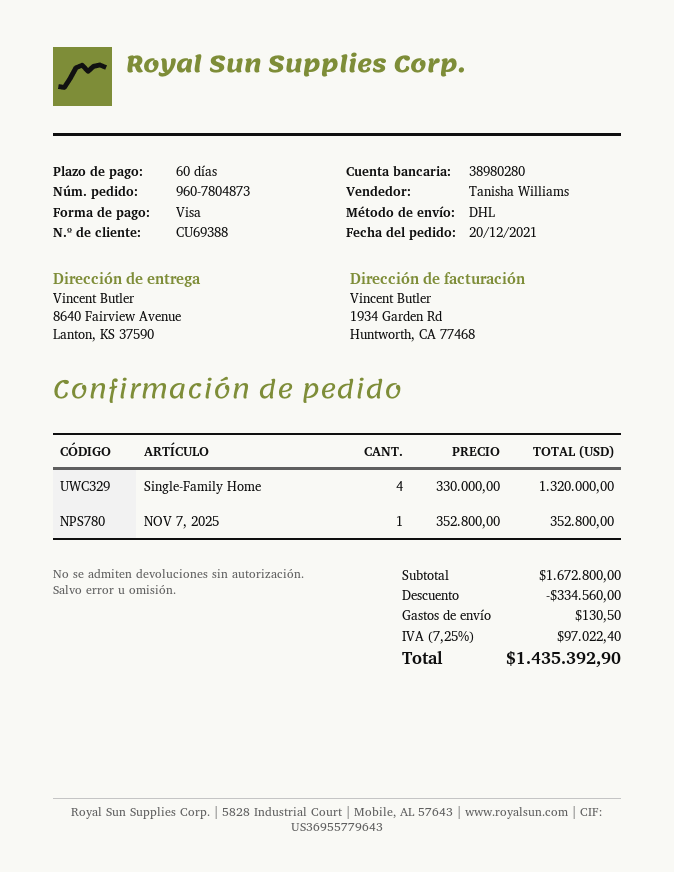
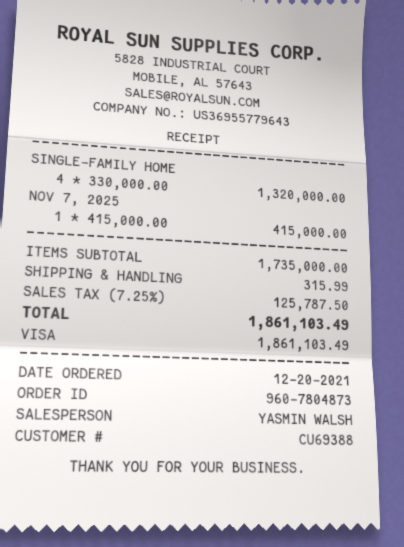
sales rep: Tanisha Williams -> YASMIN WALSH
NOV 7, 2025: 1 x 352800.00 = 352800.00 -> 1 x 415000.00 = 415000.00
subtotal: 1672800.00 -> 1735000.00
discount: 334560.00 -> none
shipping: 130.50 -> 315.99
tax: 7.25% = 97022.40 -> 7.25% = 125787.50
total: 1435392.90 -> 1861103.49

